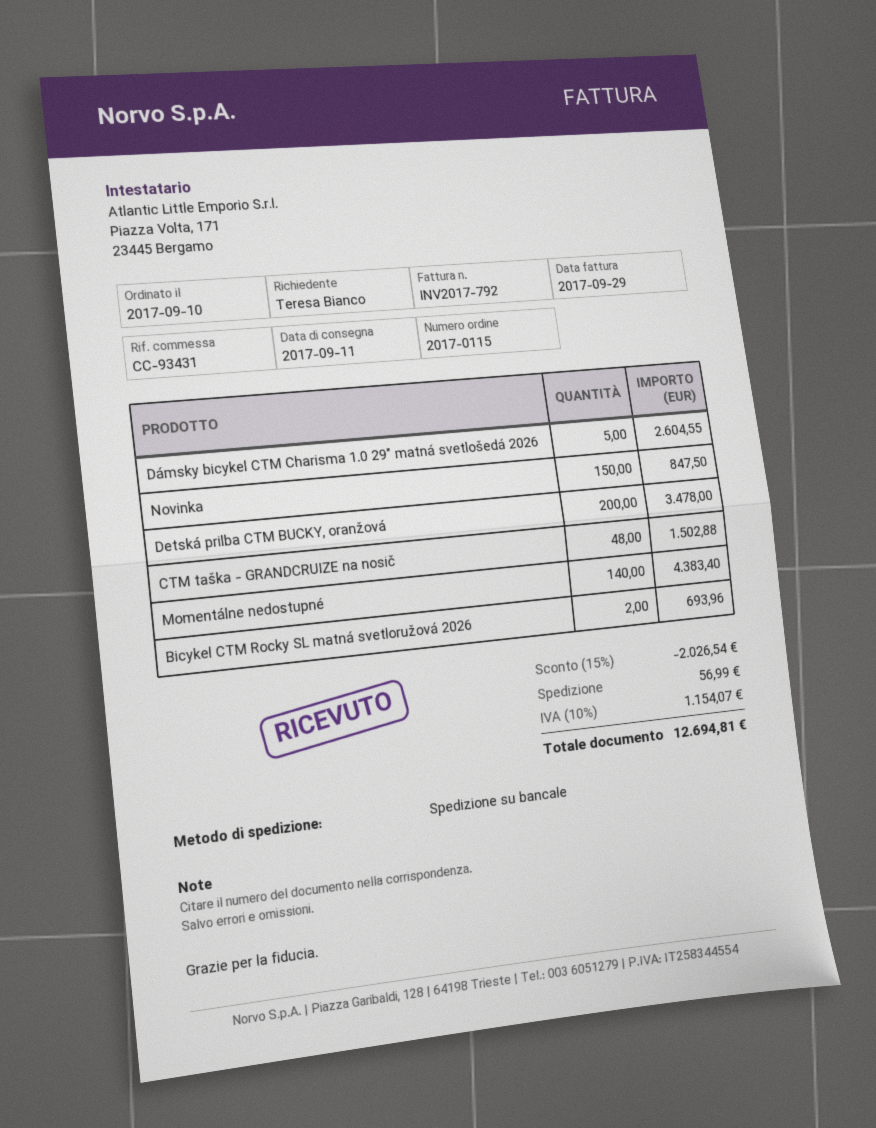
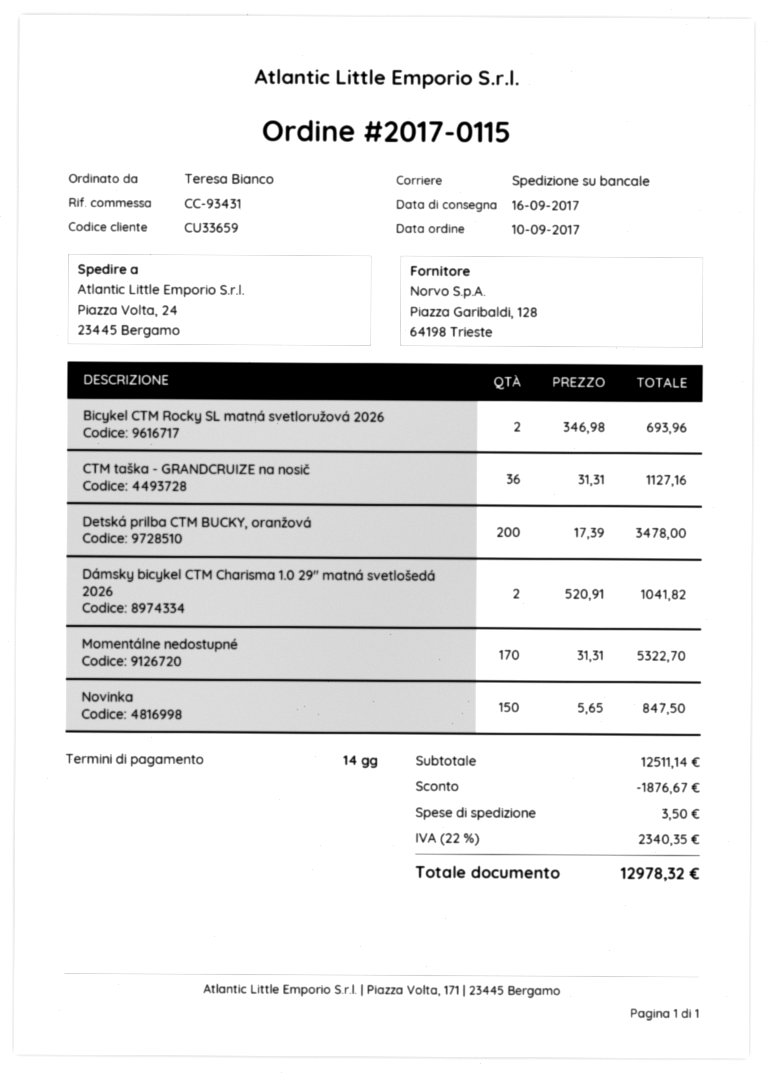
delivery date: 2017-09-11 -> 2017-09-16
Dámsky bicykel CTM Charisma 1.0 29" matná svetlošedá 2026: 5 for 2604.55 -> 2 for 1041.82
CTM taška - GRANDCRUIZE na nosič: 48 for 1502.88 -> 36 for 1127.16
Momentálne nedostupné: 140 for 4383.40 -> 170 for 5322.70
discount: 2026.54 -> 1876.67
shipping: 56.99 -> 3.50
tax: 10% = 1154.07 -> 22% = 2340.35
total: 12694.81 -> 12978.32

